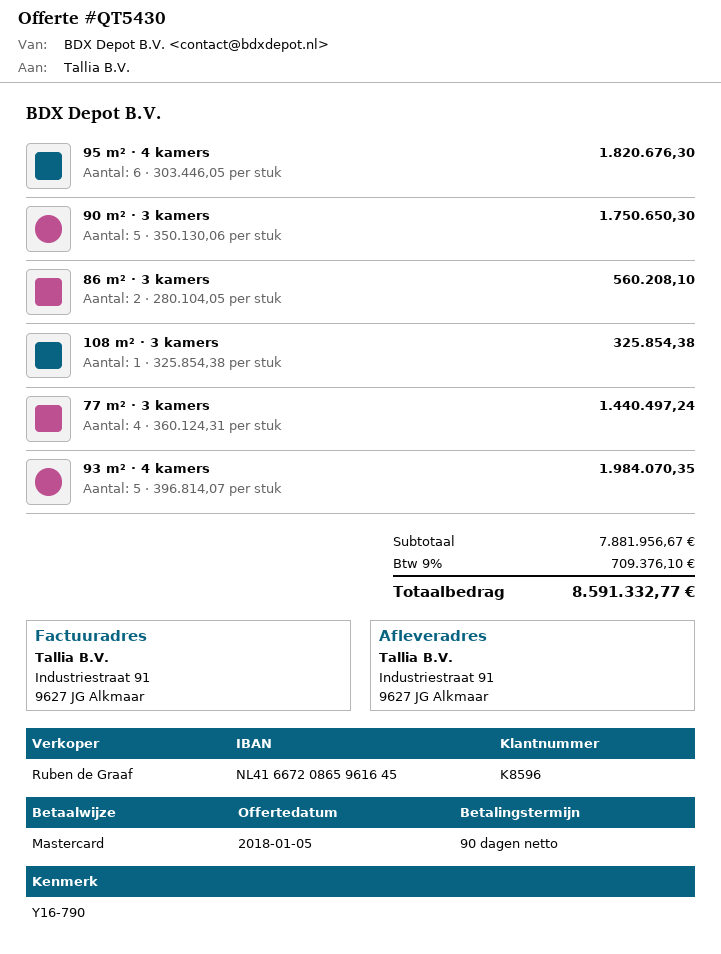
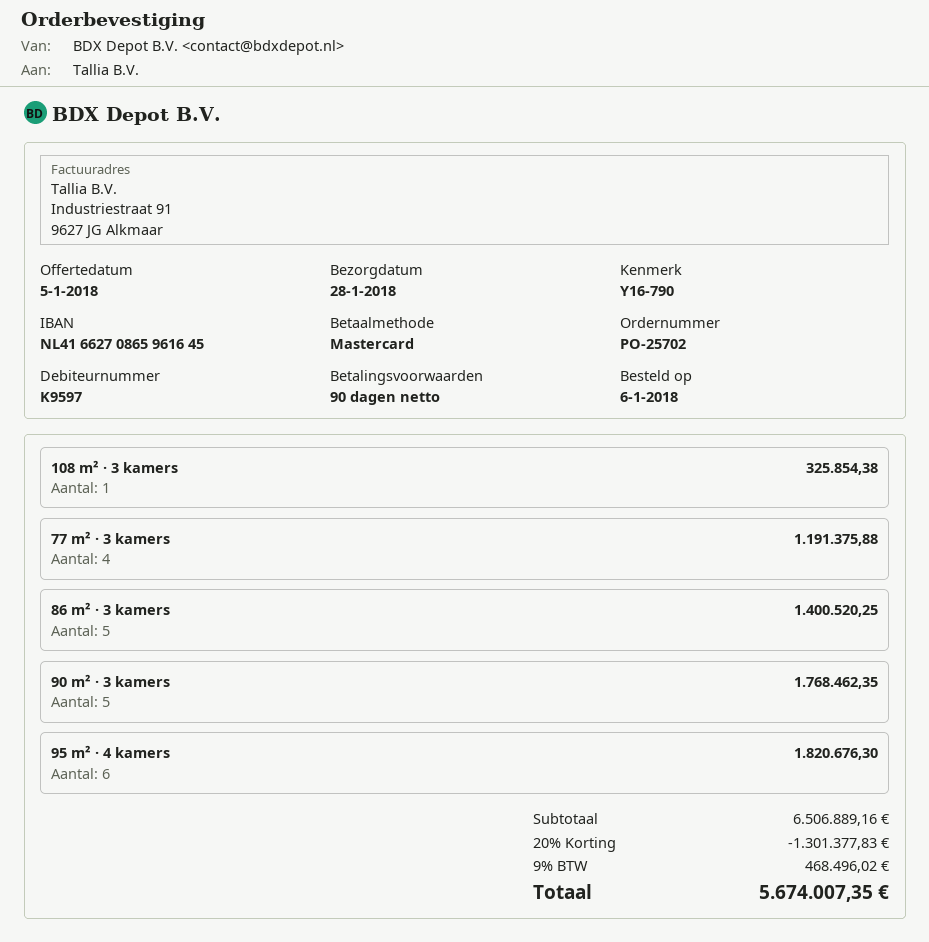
customer number: K8596 -> K9597
bank account: NL4166720865961645 -> NL4166270865961645
90 m² · 3 kamers: 5 for 1750650.30 -> 5 for 1768462.35
86 m² · 3 kamers: 2 for 560208.10 -> 5 for 1400520.25
77 m² · 3 kamers: 4 for 1440497.24 -> 4 for 1191375.88
93 m² · 4 kamers: 5 for 1984070.35 -> none
subtotal: 7881956.67 -> 6506889.16
discount: none -> 20% = 1301377.83
tax: 9% = 709376.10 -> 9% = 468496.02
total: 8591332.77 -> 5674007.35

